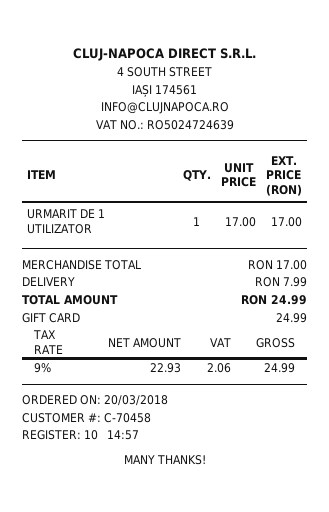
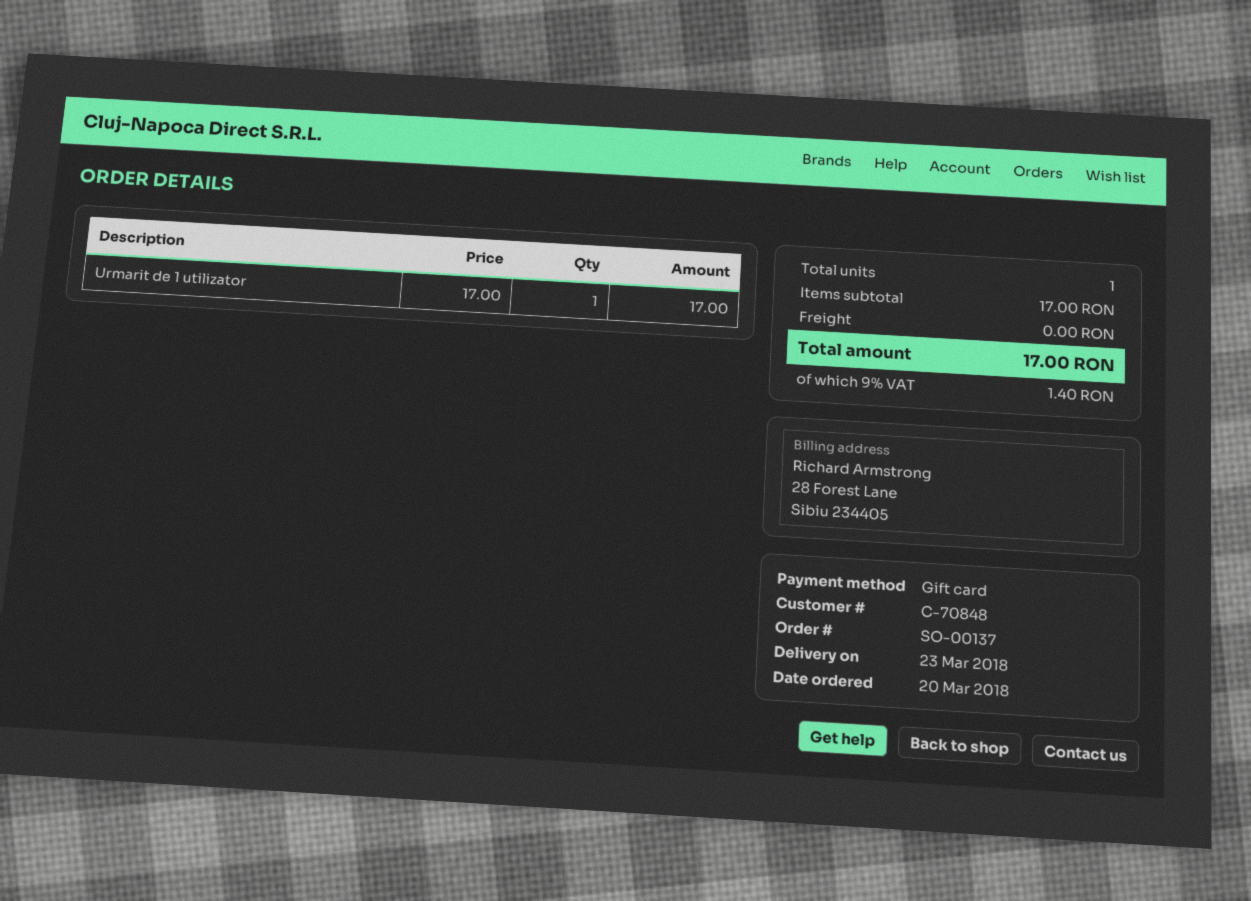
customer number: C-70458 -> C-70848
shipping: 7.99 -> 0.00
tax: 9% = 2.06 -> 9% = 1.40
total: 24.99 -> 17.00

